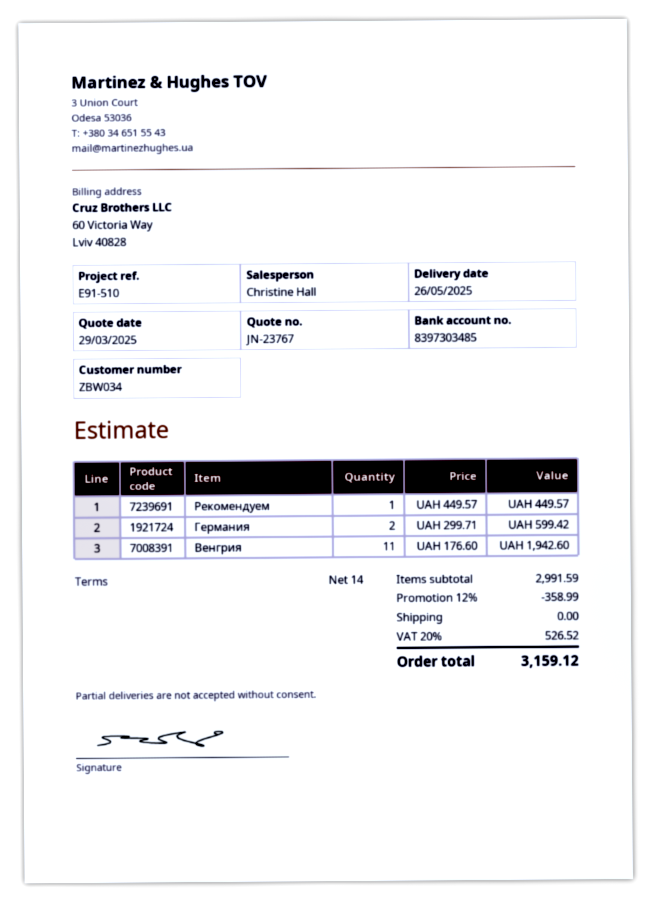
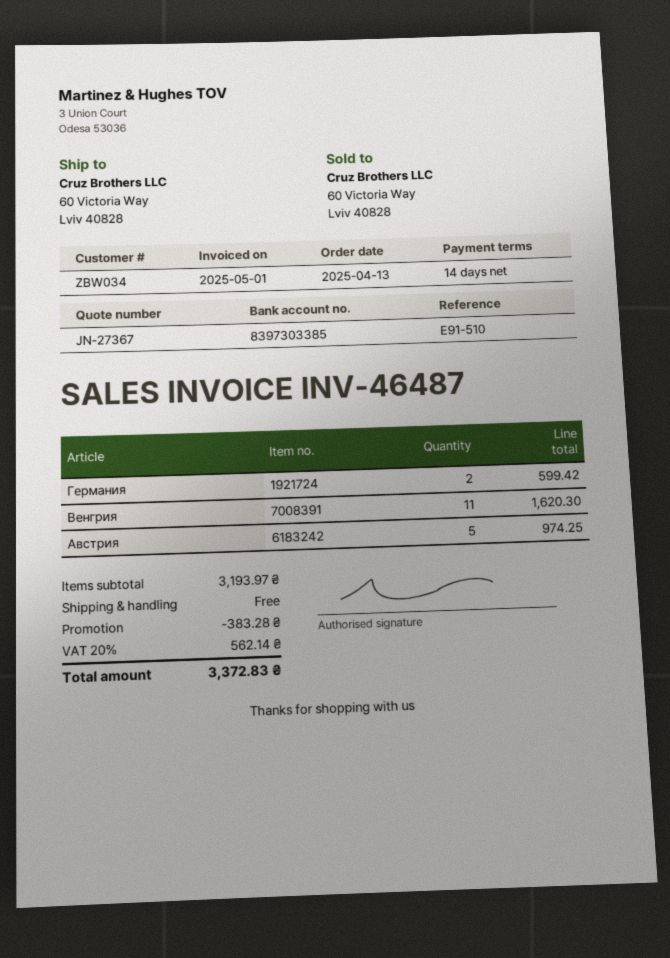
quote number: JN-23767 -> JN-27367
bank account: 8397303485 -> 8397303385
Рекомендуем: 1 for 449.57 -> none
Венгрия: 11 for 1942.60 -> 11 for 1620.30
Австрия: none -> 5 for 974.25
subtotal: 2991.59 -> 3193.97
discount: 358.99 -> 383.28
tax: 20% = 526.52 -> 20% = 562.14
total: 3159.12 -> 3372.83

